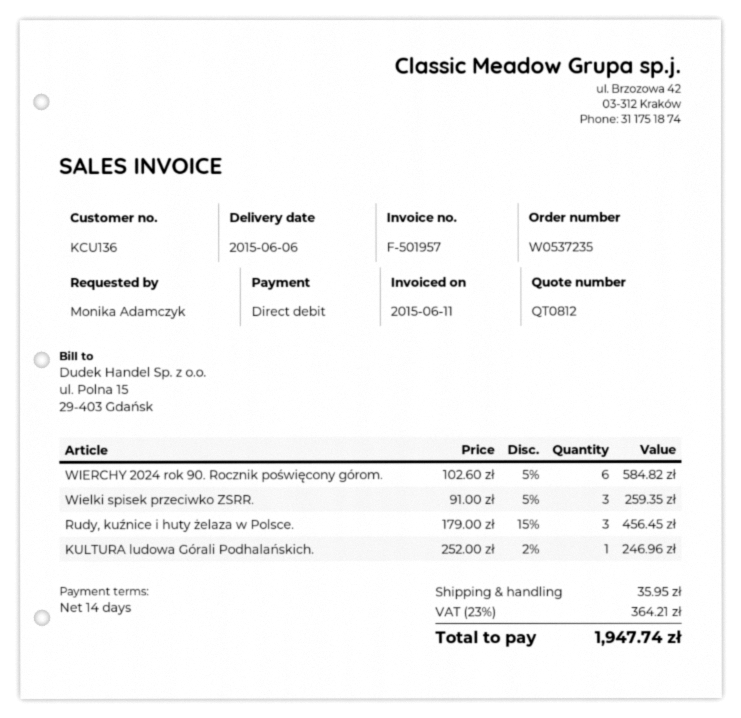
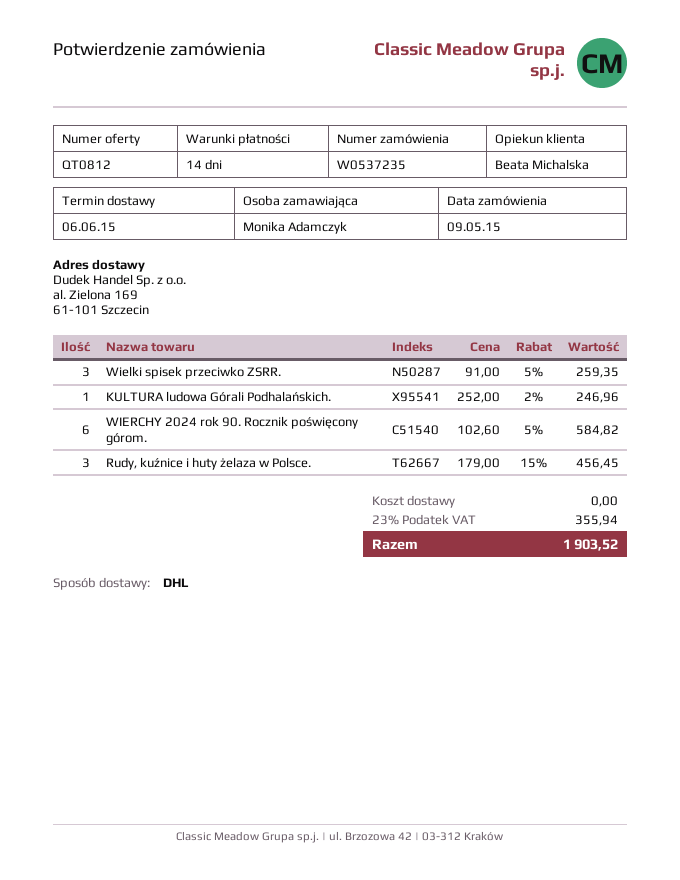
shipping: 35.95 -> 0.00
tax: 23% = 364.21 -> 23% = 355.94
total: 1947.74 -> 1903.52

